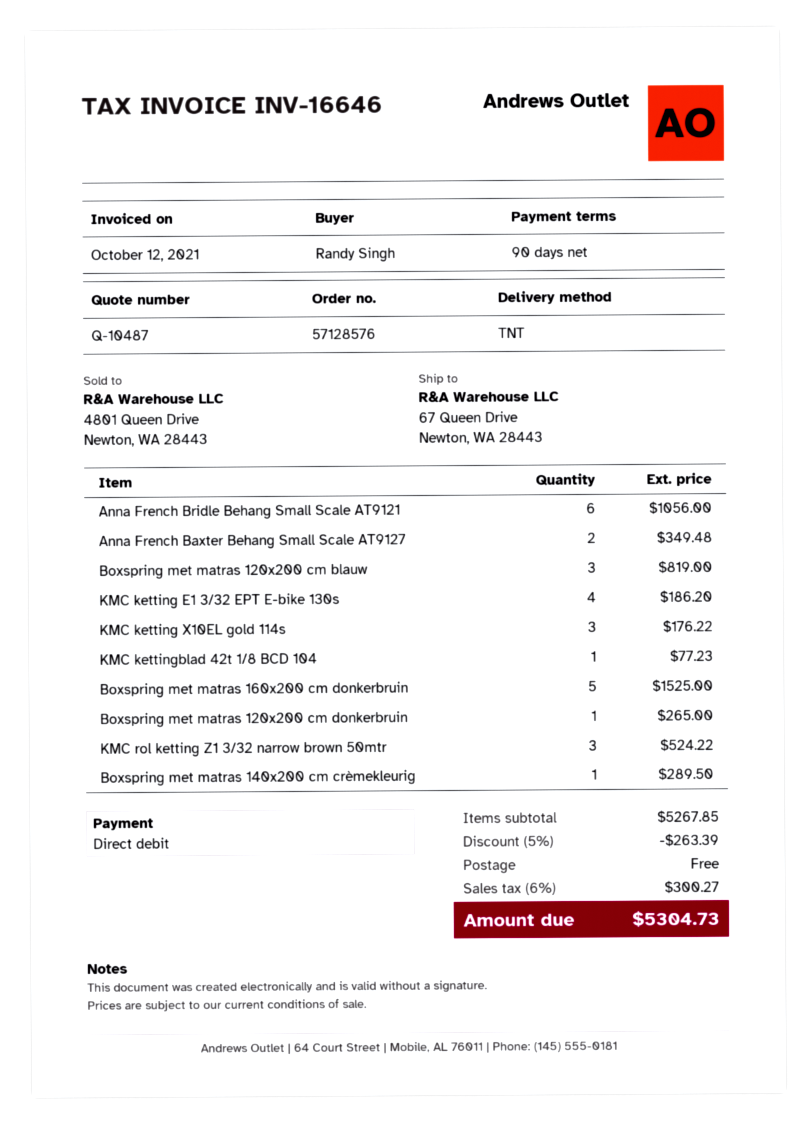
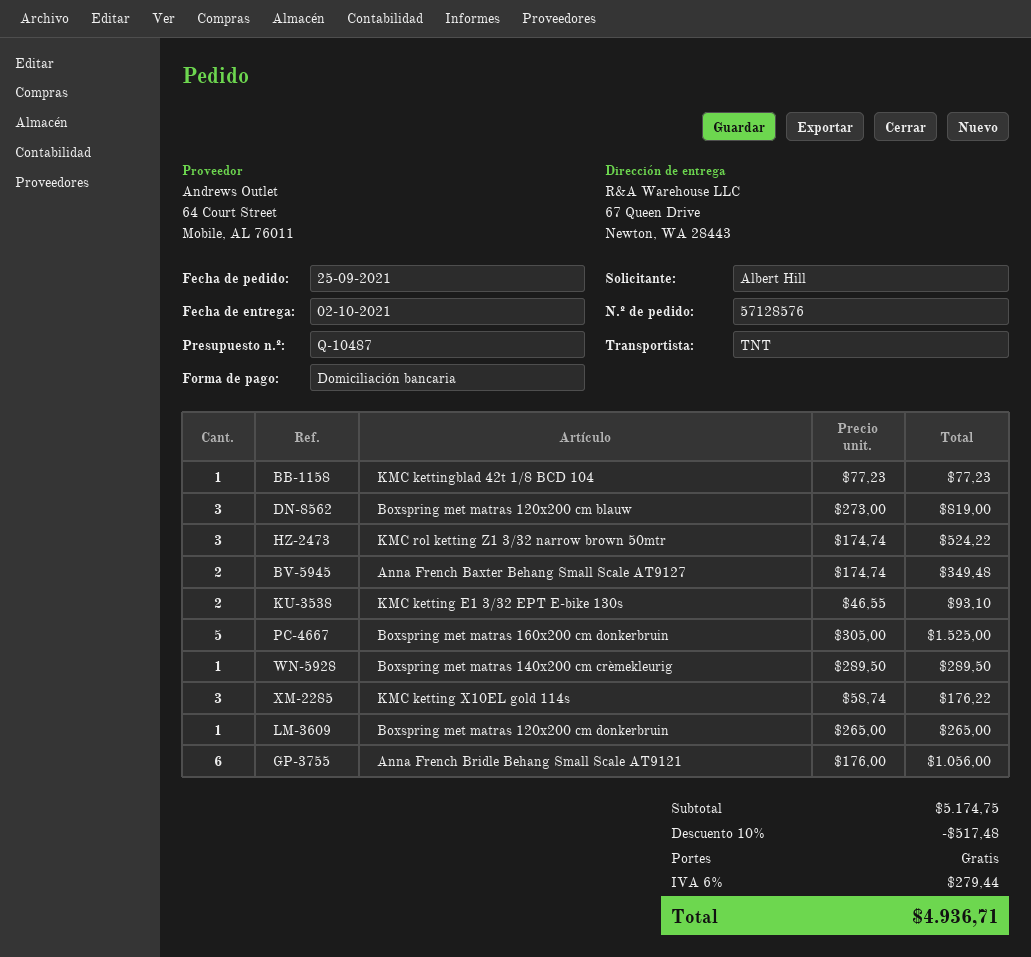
ordered by: Randy Singh -> Albert Hill
KMC ketting E1 3/32 EPT E-bike 130s: 4 for 186.20 -> 2 for 93.10
subtotal: 5267.85 -> 5174.75
discount: 5% = 263.39 -> 10% = 517.48
tax: 6% = 300.27 -> 6% = 279.44
total: 5304.73 -> 4936.71

